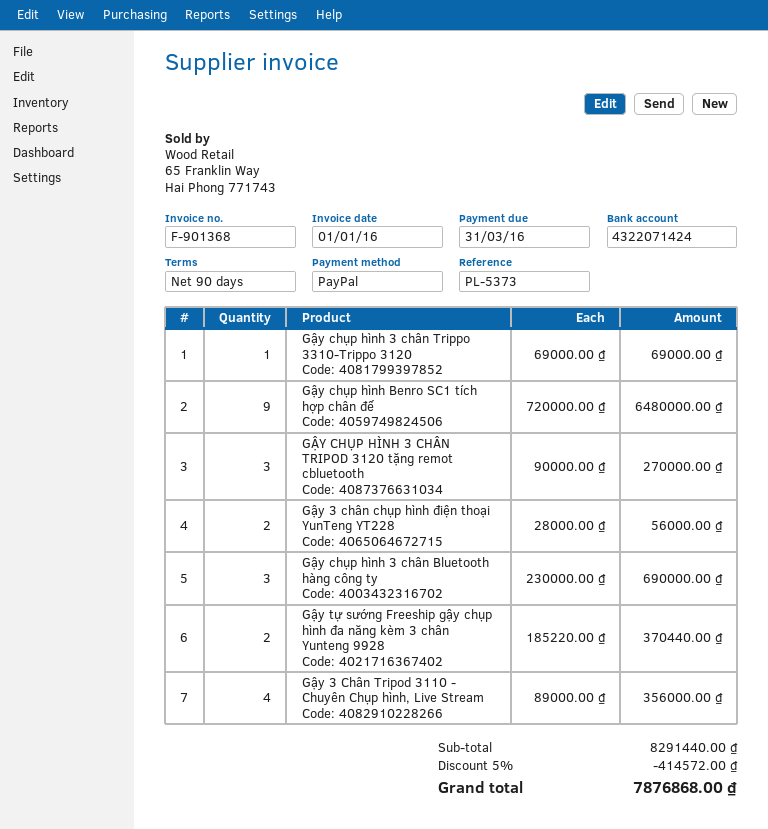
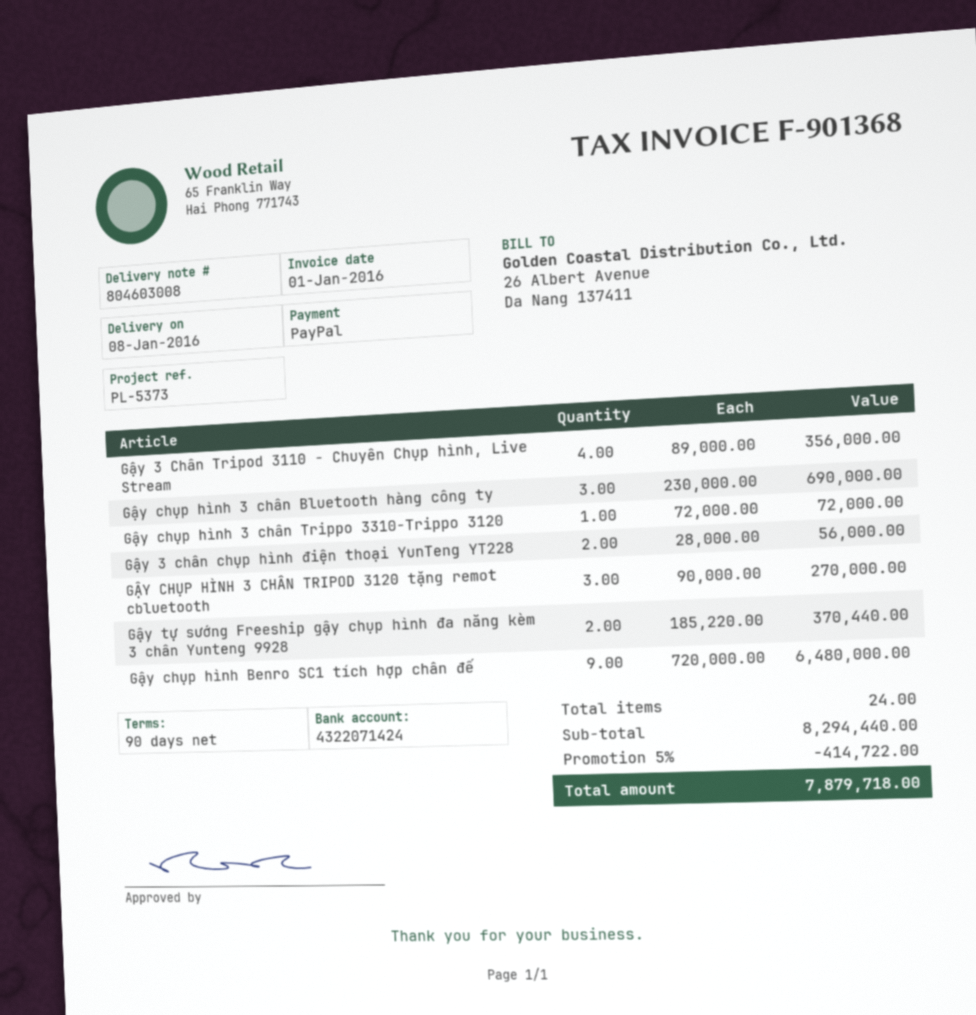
Gậy chụp hình 3 chân Trippo 3310-Trippo 3120: 1 x 69000.00 = 69000.00 -> 1 x 72000.00 = 72000.00
subtotal: 8291440.00 -> 8294440.00
discount: 5% = 414572.00 -> 5% = 414722.00
total: 7876868.00 -> 7879718.00

